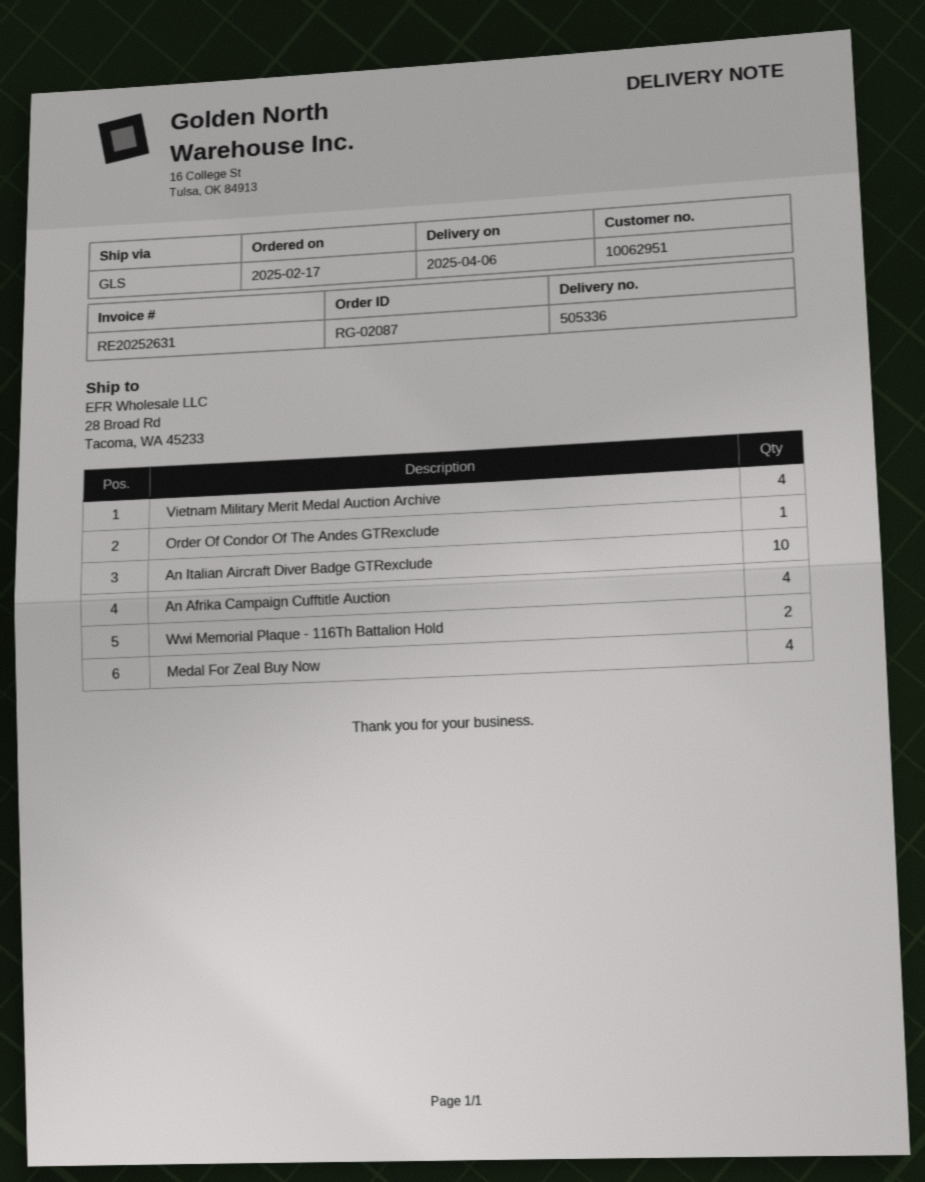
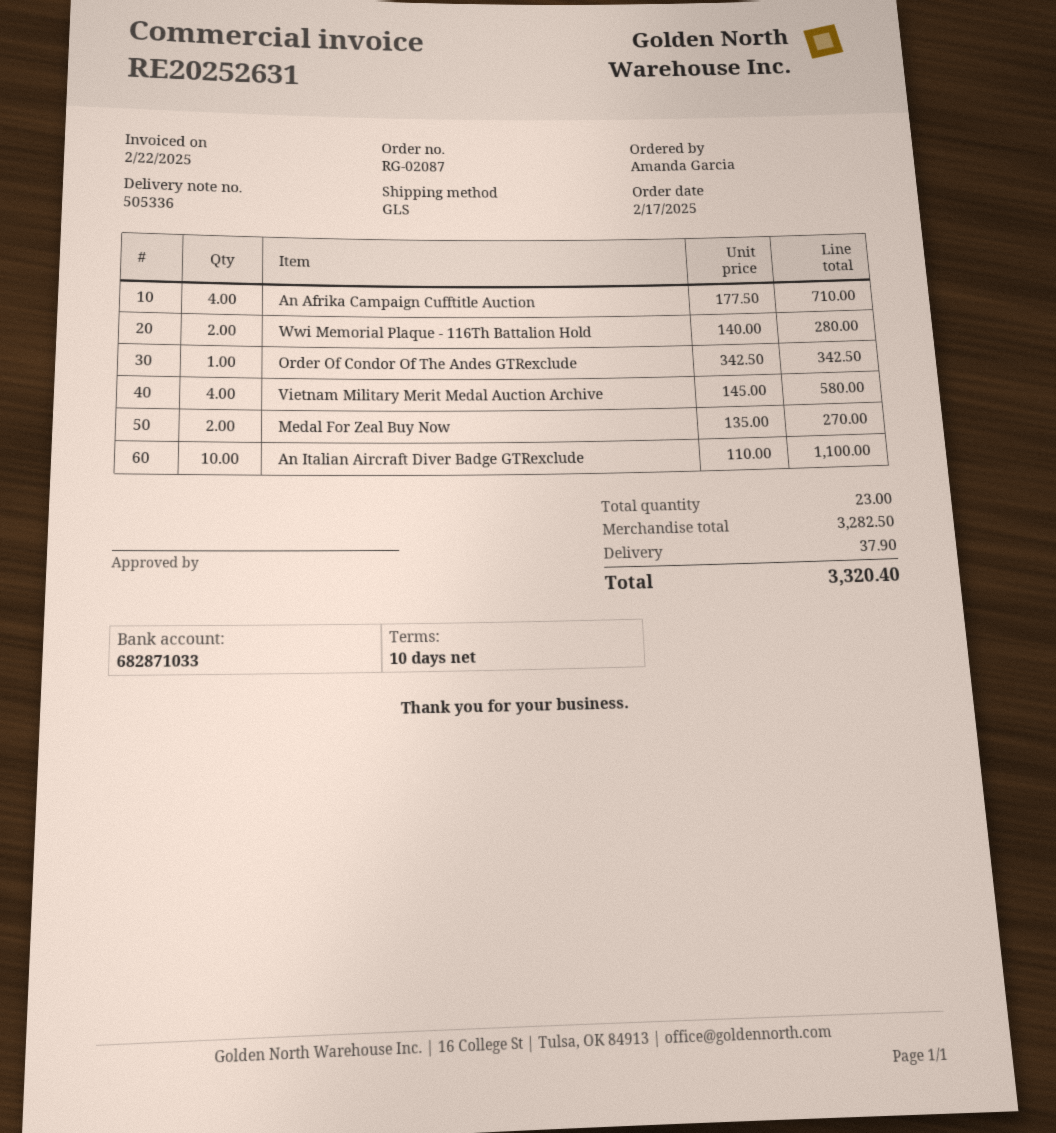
Medal For Zeal Buy Now: 4 -> 2

